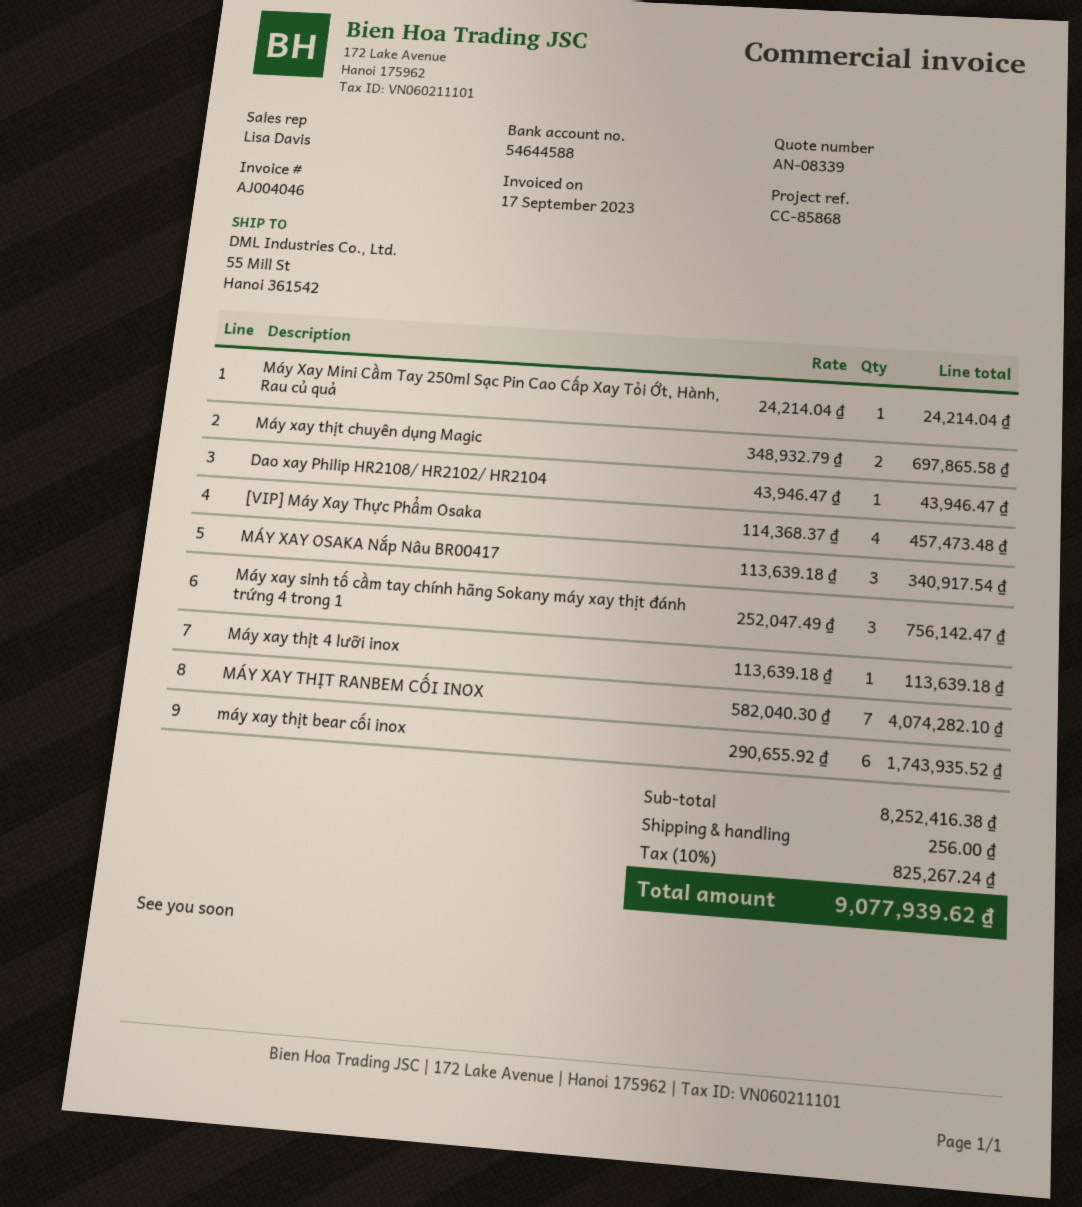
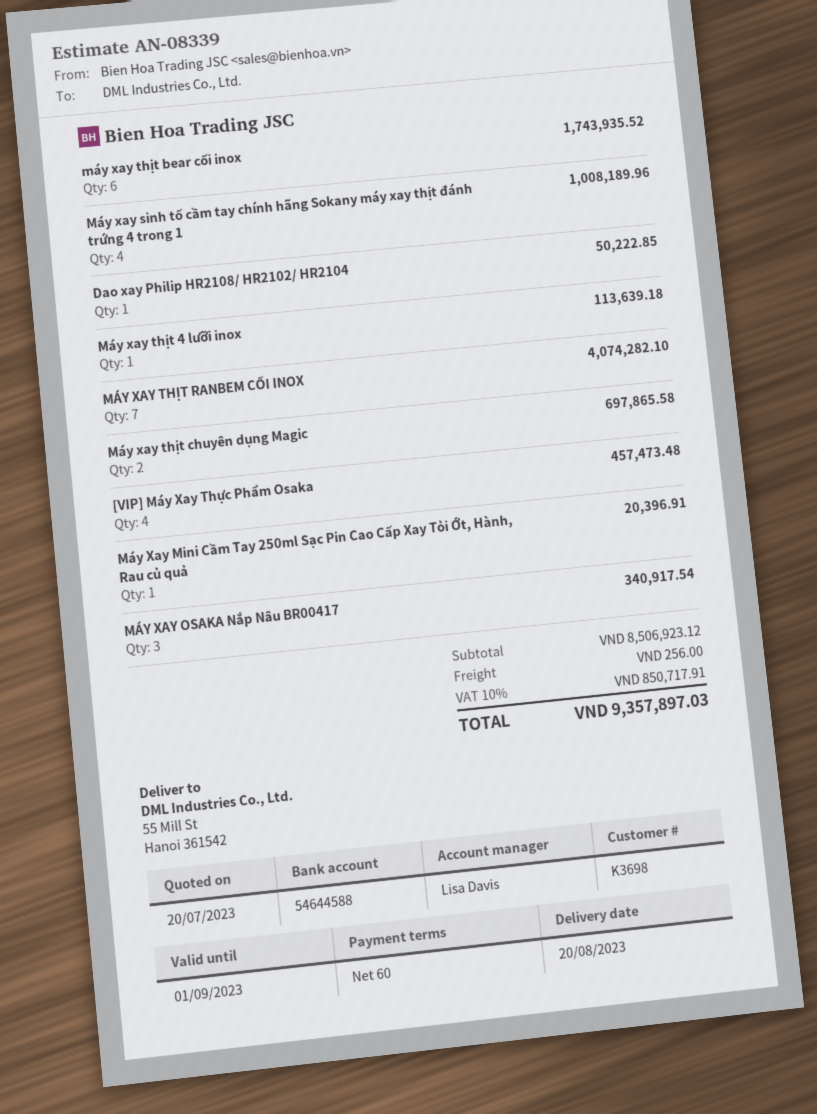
Máy Xay Mini Cầm Tay 250ml Sạc Pin Cao Cấp Xay Tỏi Ớt, Hành, Rau củ quả: 1 for 24214.04 -> 1 for 20396.91
Dao xay Philip HR2108/ HR2102/ HR2104: 1 for 43946.47 -> 1 for 50222.85
Máy xay sinh tố cầm tay chính hãng Sokany máy xay thịt đánh trứng 4 trong 1: 3 for 756142.47 -> 4 for 1008189.96
subtotal: 8252416.38 -> 8506923.12
tax: 10% = 825267.24 -> 10% = 850717.91
total: 9077939.62 -> 9357897.03

